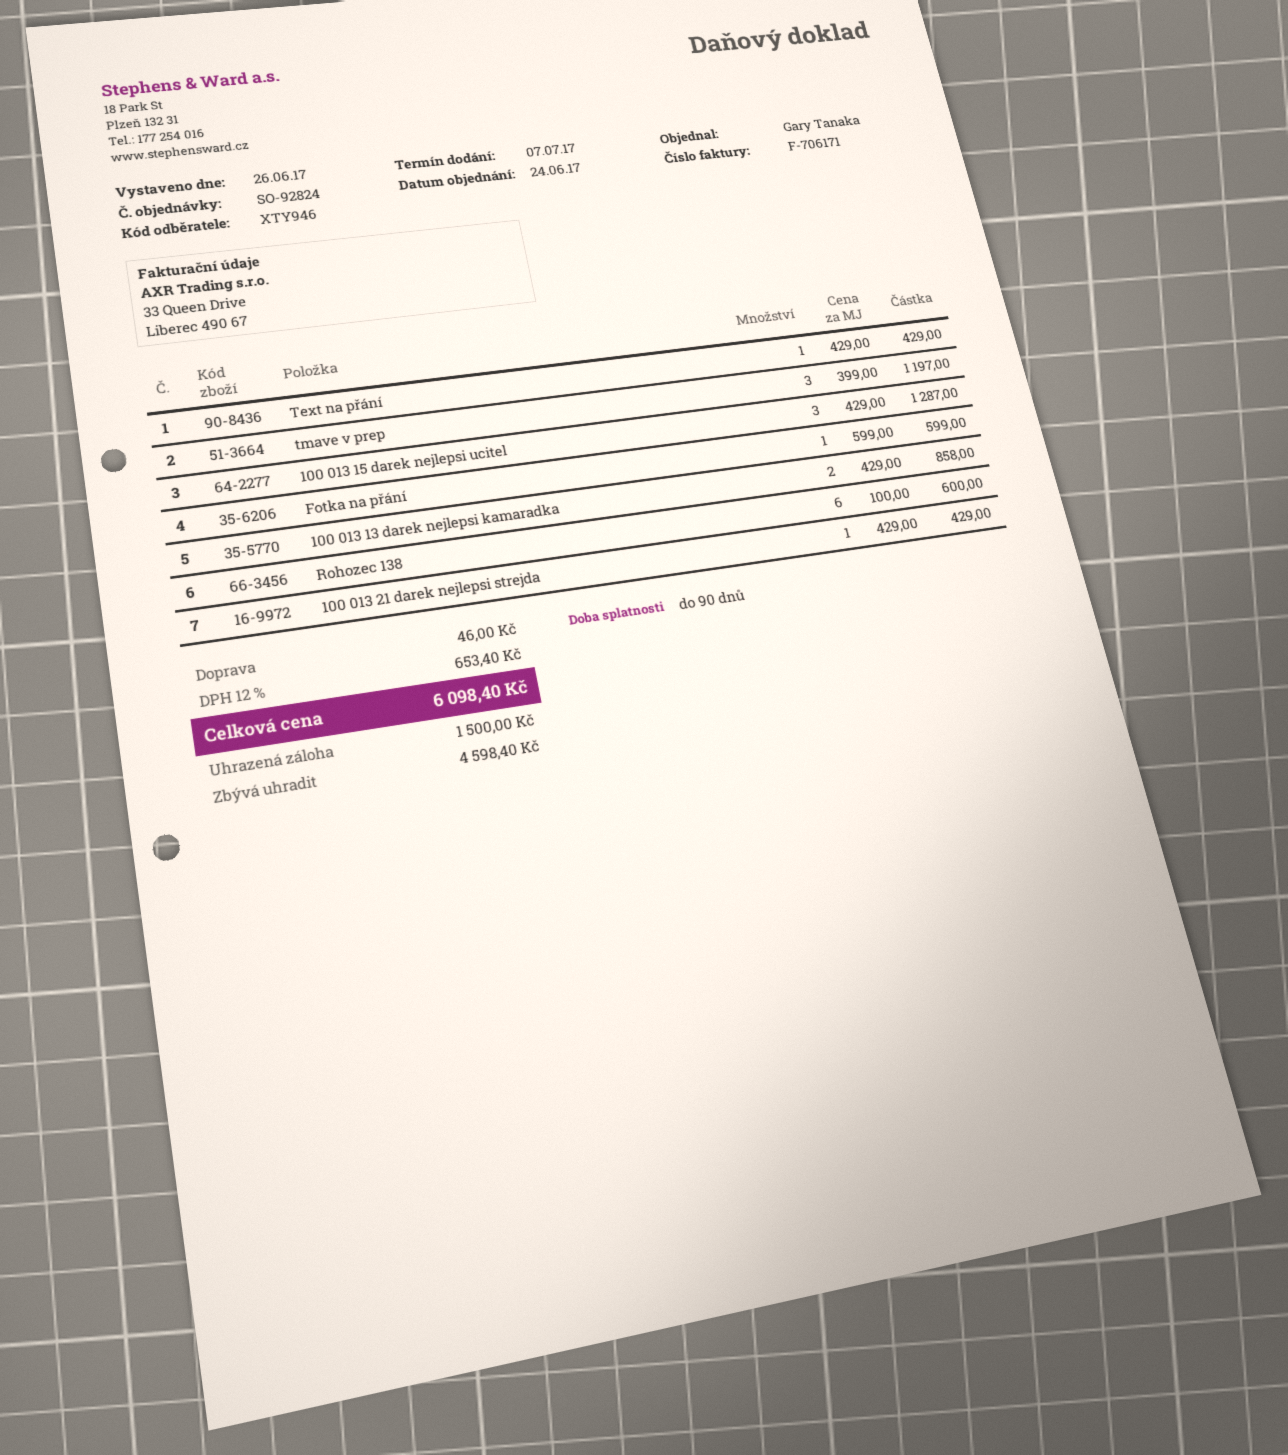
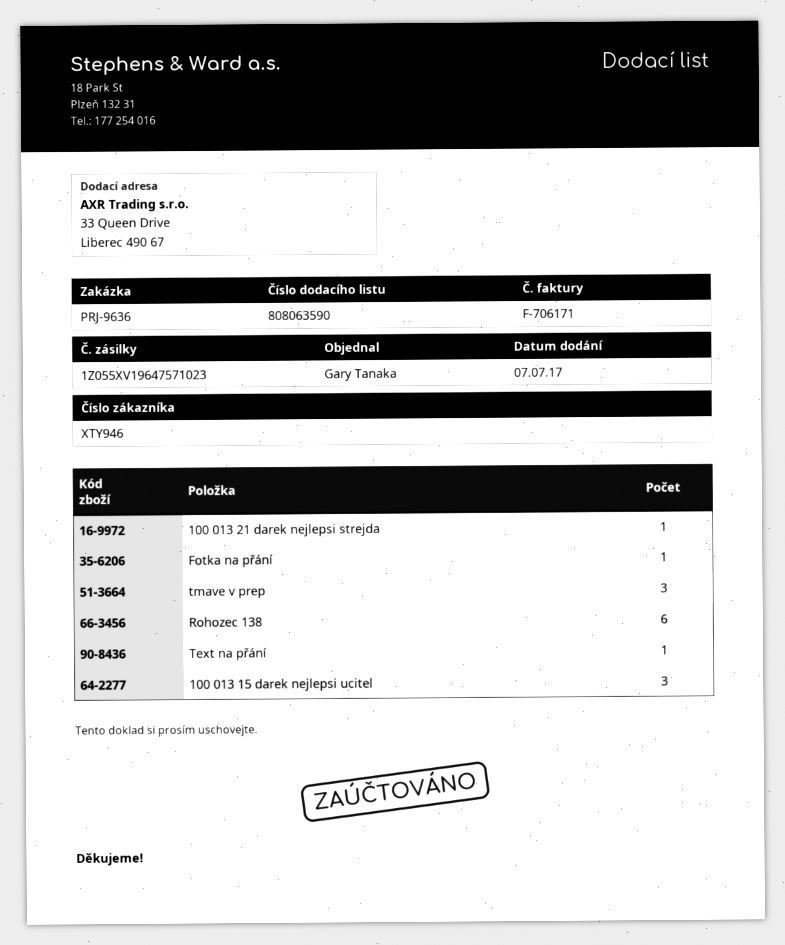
100 013 13 darek nejlepsi kamaradka: 2 -> none

